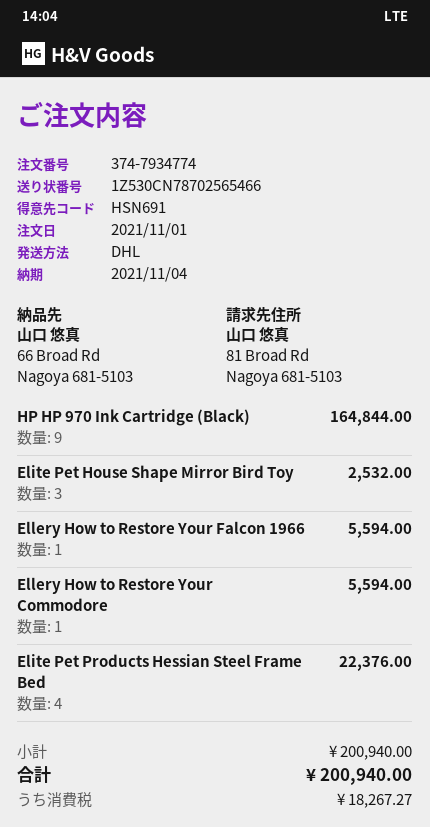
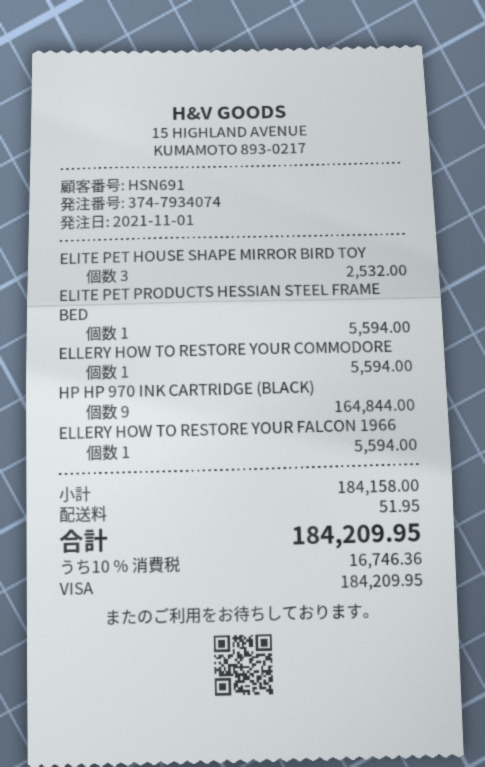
order number: 374-7934774 -> 374-7934074
Elite Pet Products Hessian Steel Frame Bed: 4 for 22376.00 -> 1 for 5594.00
subtotal: 200940.00 -> 184158.00
shipping: none -> 51.95
tax: 18267.27 -> 16746.36
total: 200940.00 -> 184209.95

